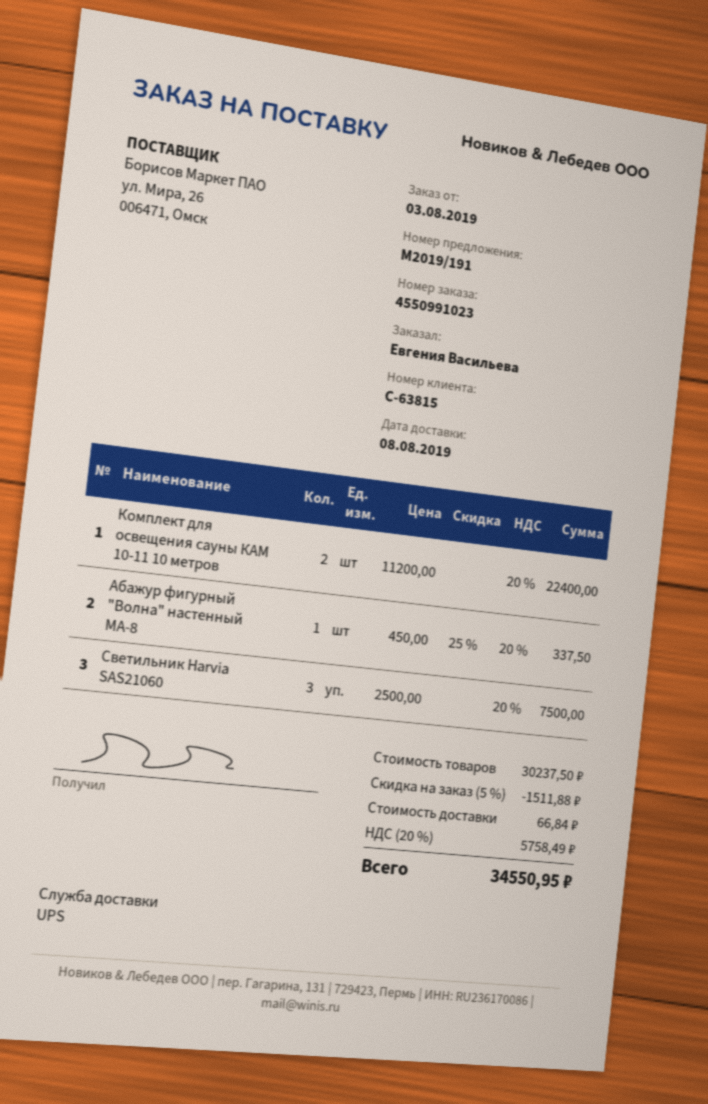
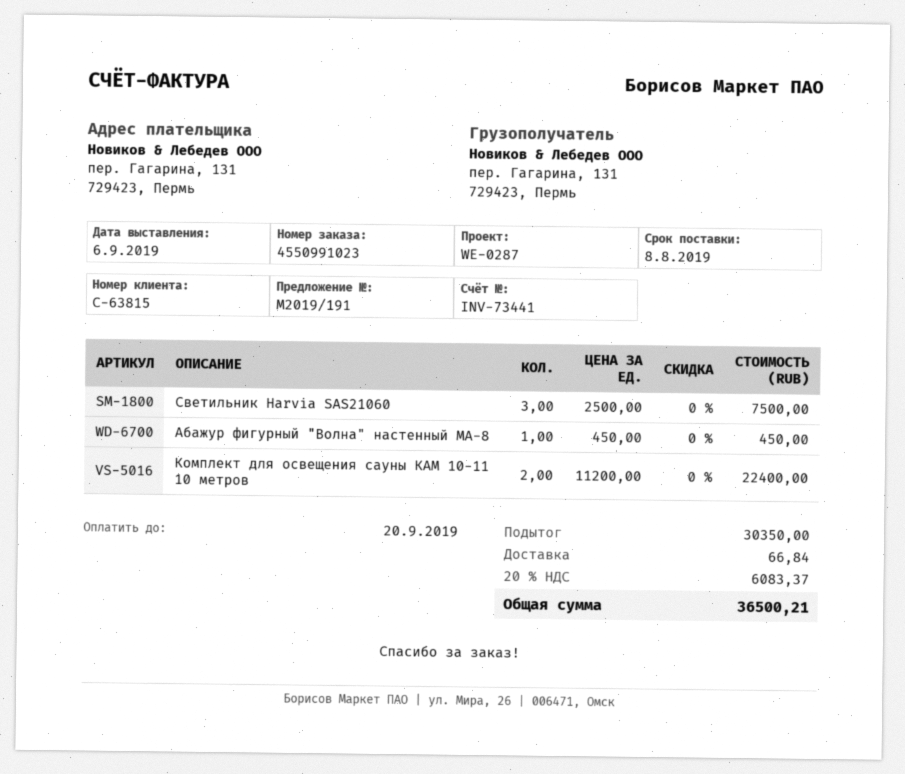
Абажур фигурный "Волна" настенный МА-8: 1 x 450.00 - 25% = 337.50 -> 1 x 450.00 = 450.00
subtotal: 30237.50 -> 30350.00
discount: 5% = 1511.88 -> none
tax: 20% = 5758.49 -> 20% = 6083.37
total: 34550.95 -> 36500.21

